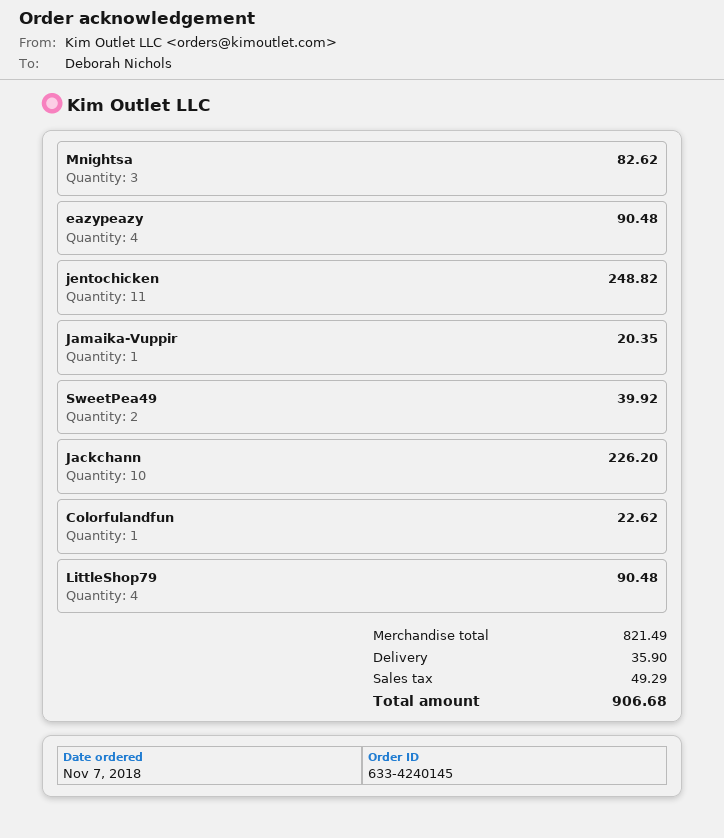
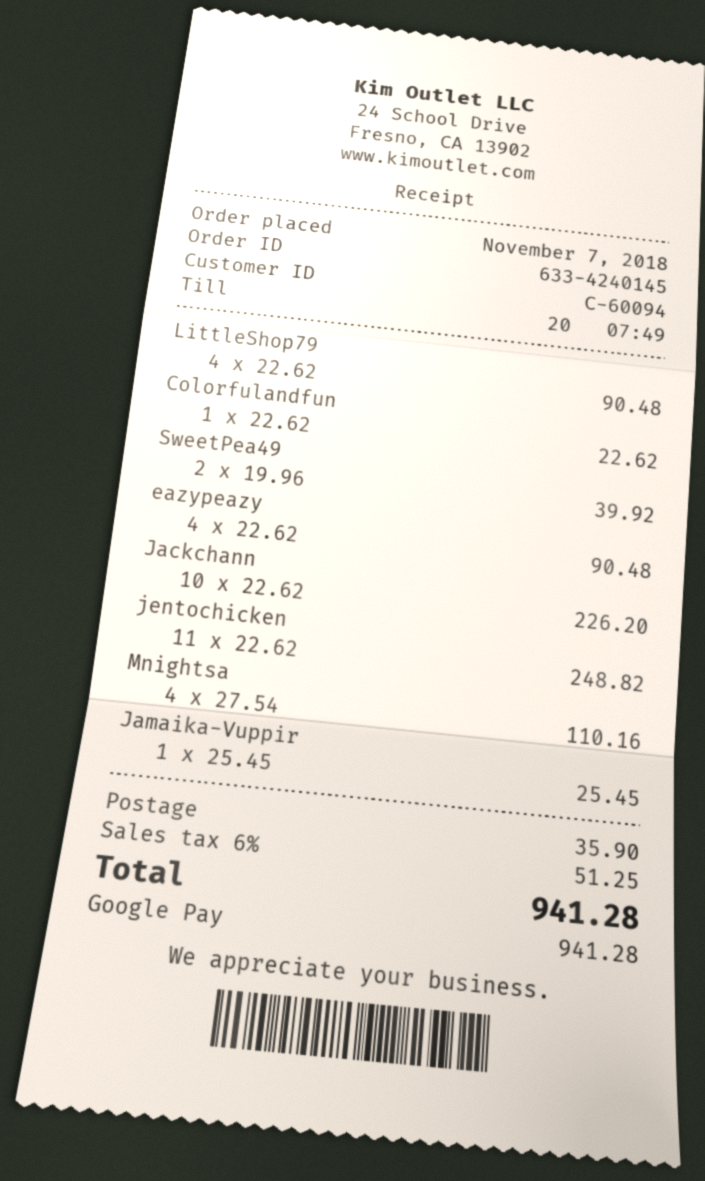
Mnightsa: 3 for 82.62 -> 4 for 110.16
Jamaika-Vuppir: 1 for 20.35 -> 1 for 25.45
tax: 49.29 -> 51.25
total: 906.68 -> 941.28

